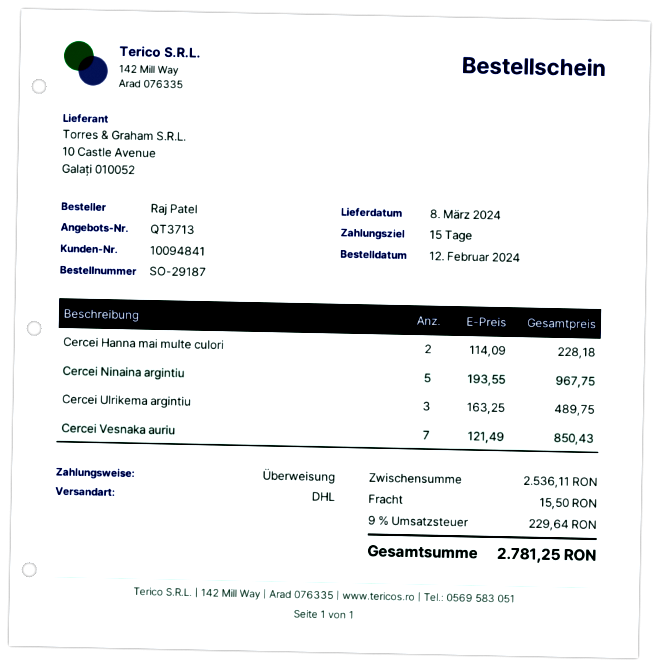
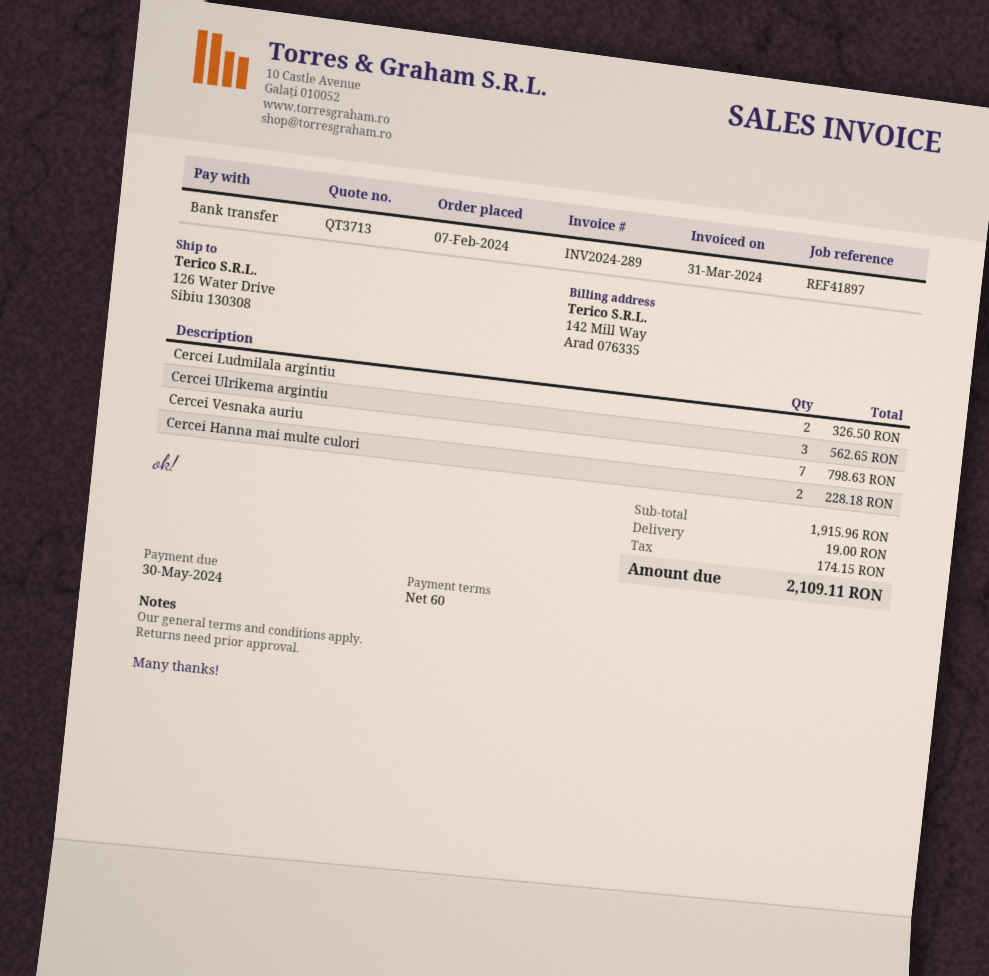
order date: 2024-02-12 -> 2024-02-07
payment terms: 15 days -> 60 days
Cercei Ninaina argintiu: 5 for 967.75 -> none
Cercei Ulrikema argintiu: 3 for 489.75 -> 3 for 562.65
Cercei Vesnaka auriu: 7 for 850.43 -> 7 for 798.63
Cercei Ludmilala argintiu: none -> 2 for 326.50
subtotal: 2536.11 -> 1915.96
shipping: 15.50 -> 19.00
tax: 229.64 -> 174.15
total: 2781.25 -> 2109.11

